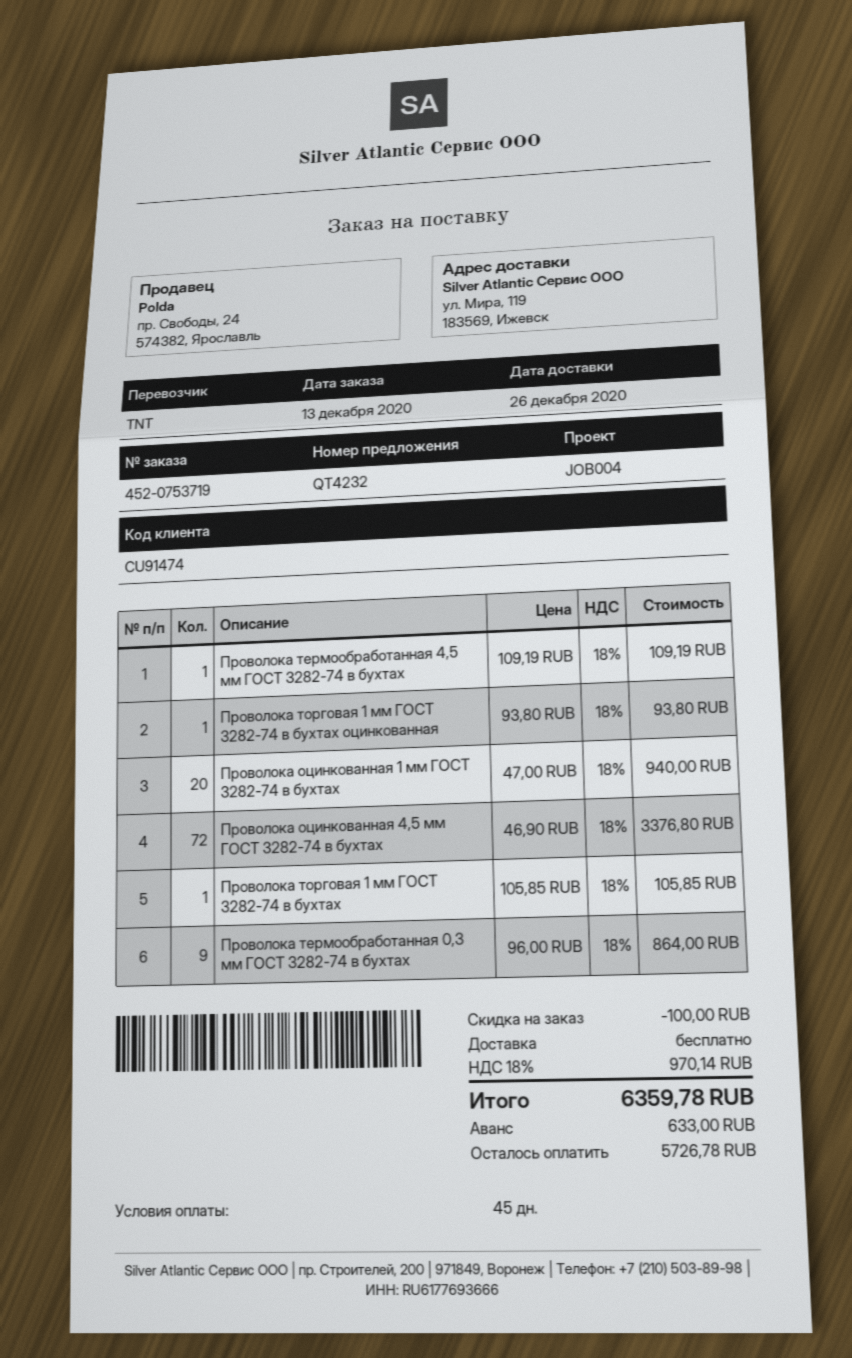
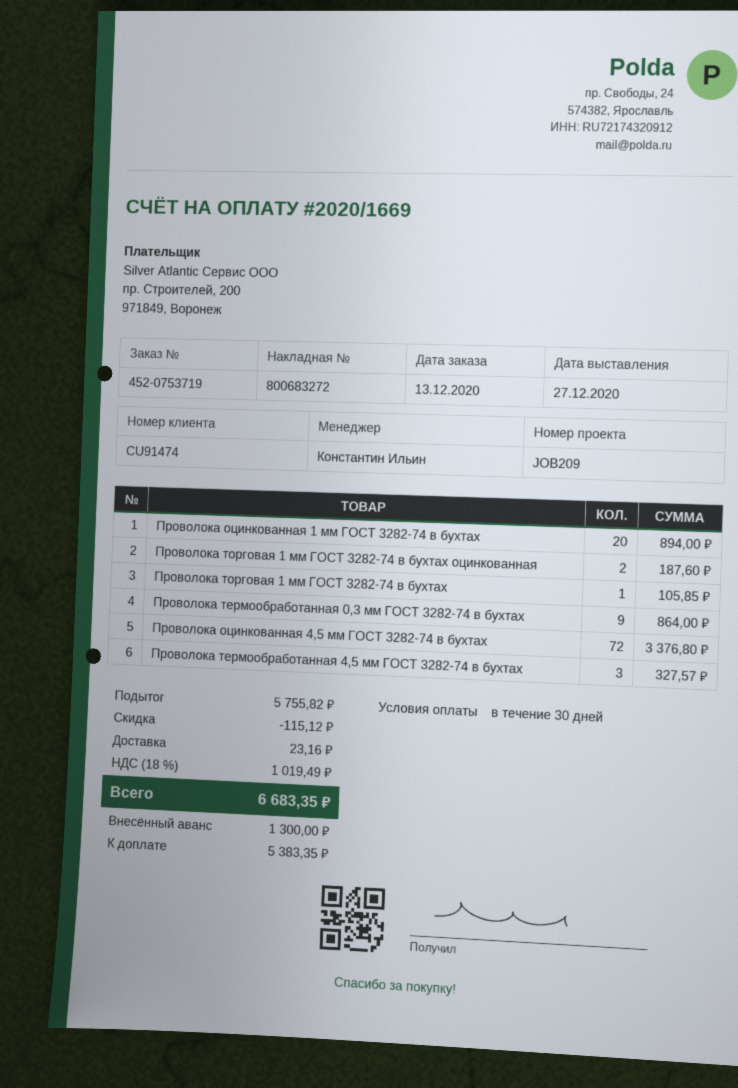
payment terms: 45 days -> 30 days
reference: JOB004 -> JOB209
Проволока термообработанная 4,5 мм ГОСТ 3282-74 в бухтах: 1 for 109.19 -> 3 for 327.57
Проволока торговая 1 мм ГОСТ 3282-74 в бухтах оцинкованная: 1 for 93.80 -> 2 for 187.60
Проволока оцинкованная 1 мм ГОСТ 3282-74 в бухтах: 20 for 940.00 -> 20 for 894.00
discount: 100.00 -> 115.12
shipping: 0.00 -> 23.16
tax: 18% = 970.14 -> 18% = 1019.49
total: 6359.78 -> 6683.35
deposit: 633.00 -> 1300.00
balance: 5726.78 -> 5383.35

